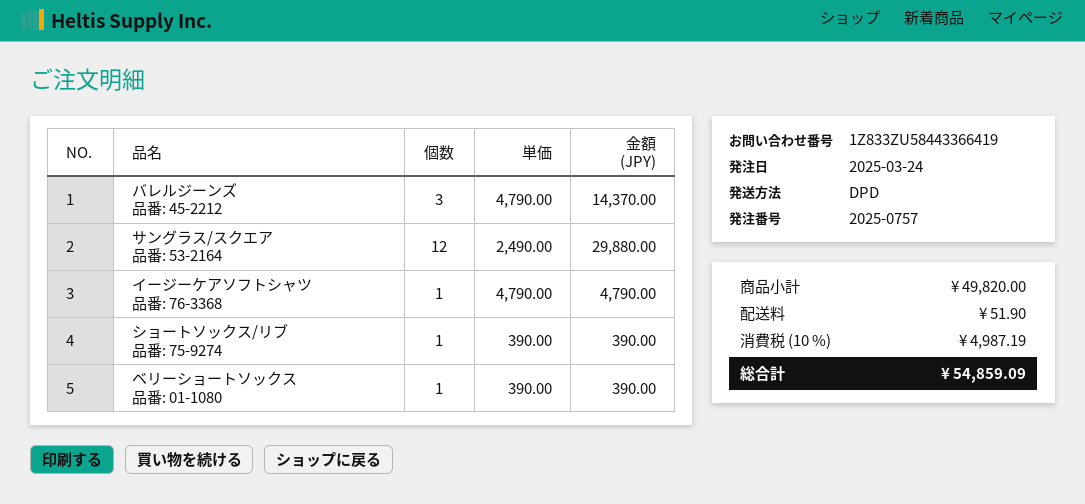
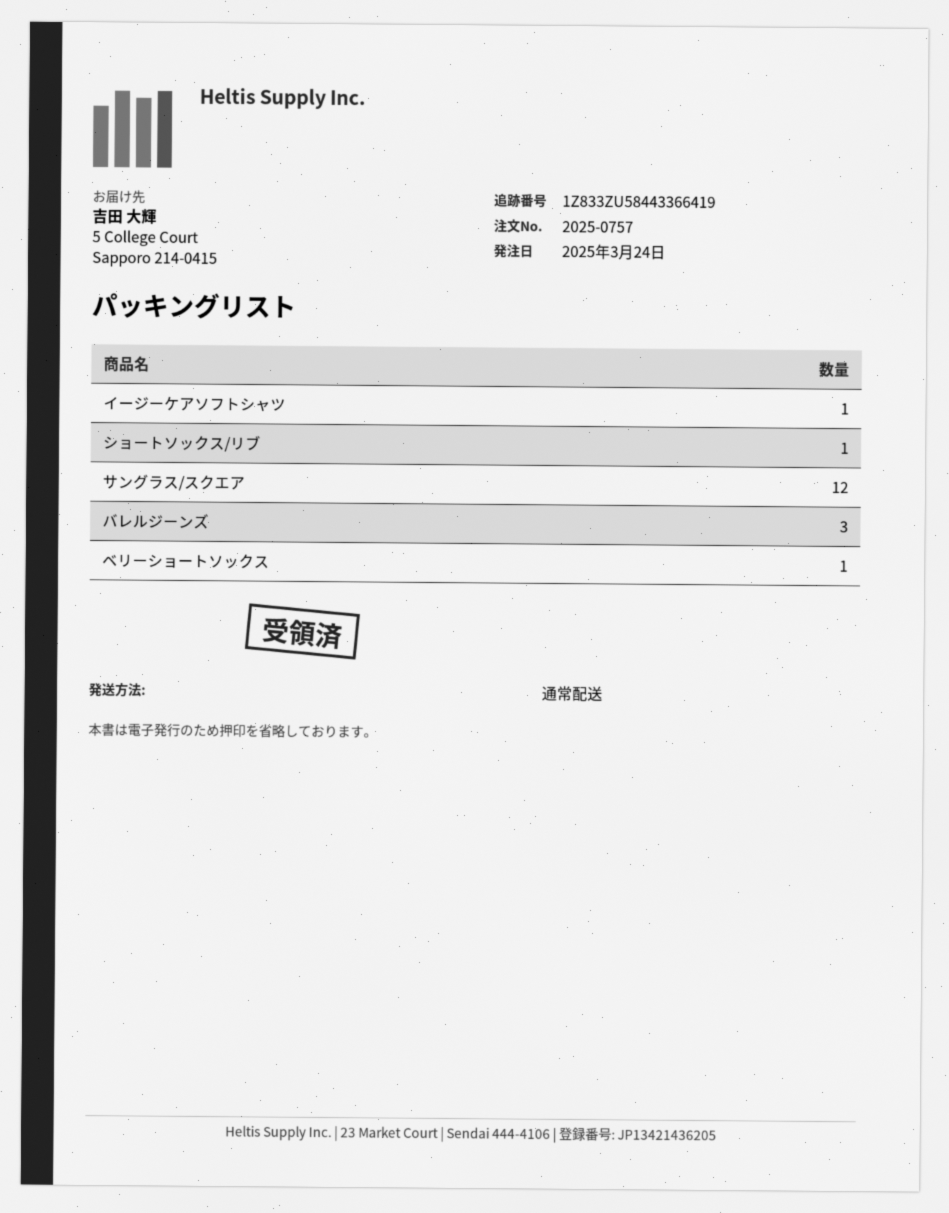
shipping method: DPD -> standard

